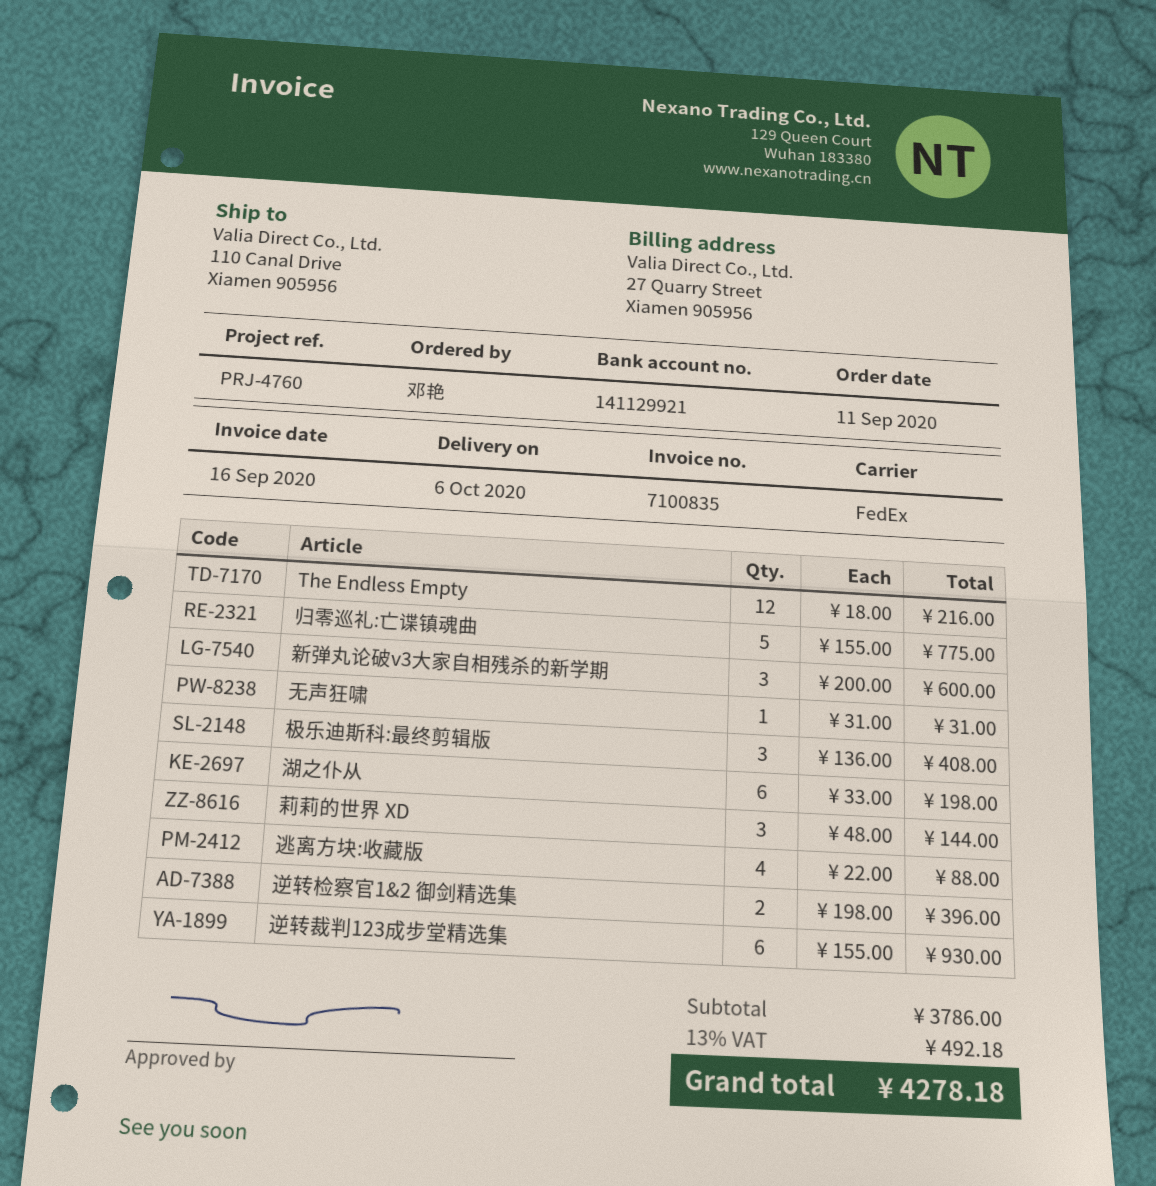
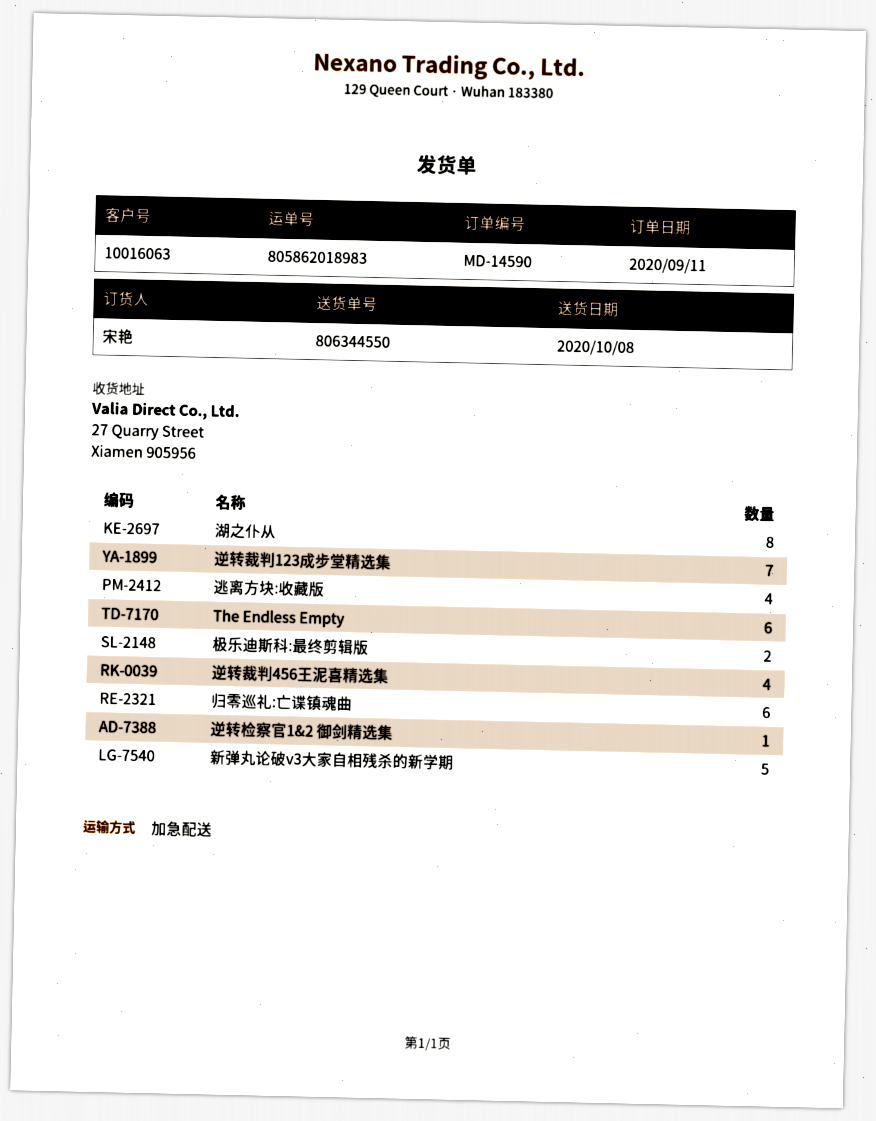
delivery date: 2020-10-06 -> 2020-10-08
ordered by: 邓艳 -> 宋艳
shipping method: FedEx -> express
ship to: 110 Canal Drive, Xiamen 905956 -> 27 Quarry Street, Xiamen 905956
The Endless Empty: 12 -> 6
归零巡礼:亡谍镇魂曲: 5 -> 6
新弹丸论破v3大家自相残杀的新学期: 3 -> 5
无声狂啸: 1 -> none
极乐迪斯科:最终剪辑版: 3 -> 2
湖之仆从: 6 -> 8
莉莉的世界 XD: 3 -> none
逆转检察官1&2 御剑精选集: 2 -> 1
逆转裁判123成步堂精选集: 6 -> 7
逆转裁判456王泥喜精选集: none -> 4

